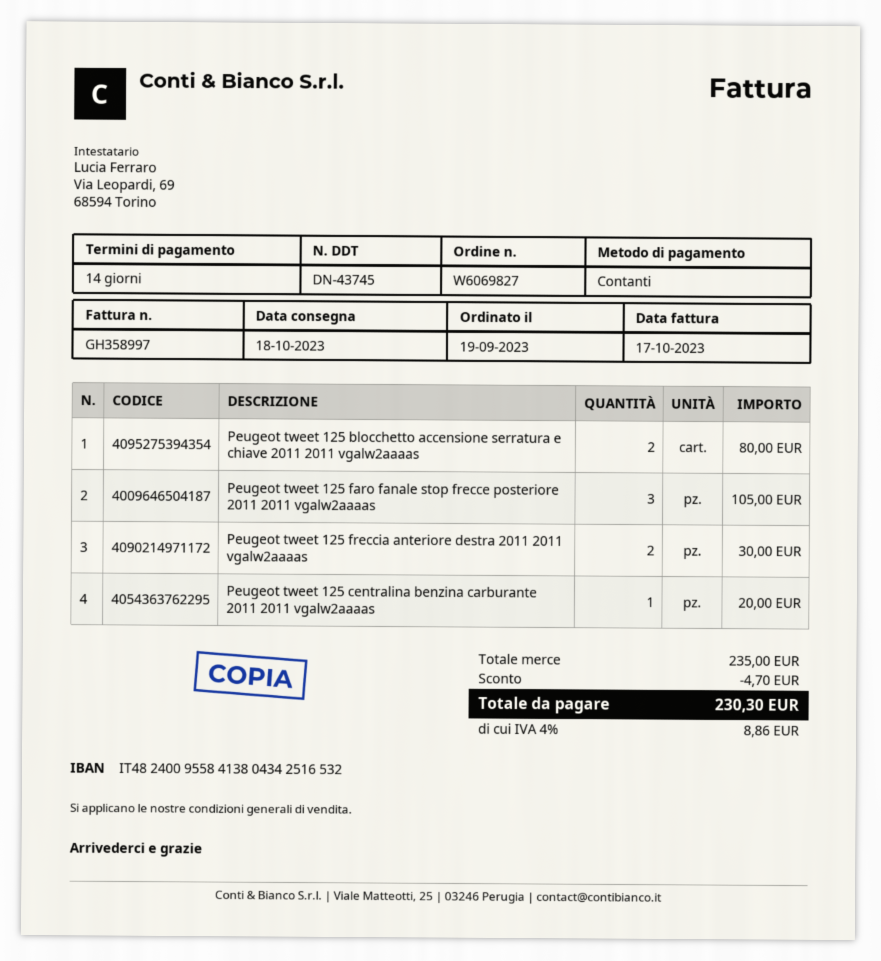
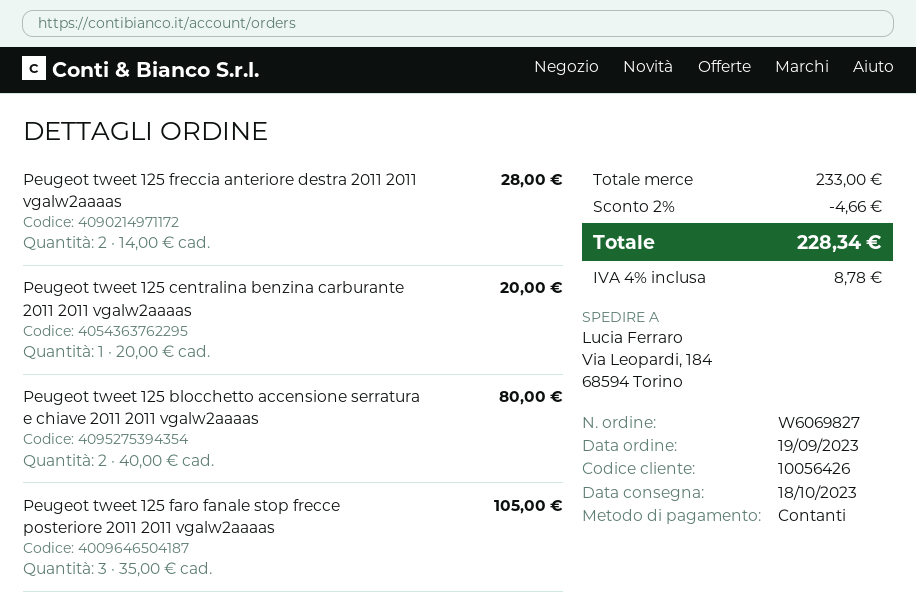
Peugeot tweet 125 freccia anteriore destra 2011 2011 vgalw2aaaas: 2 for 30.00 -> 2 for 28.00
subtotal: 235.00 -> 233.00
discount: 4.70 -> 4.66
tax: 4% = 8.86 -> 4% = 8.78
total: 230.30 -> 228.34

